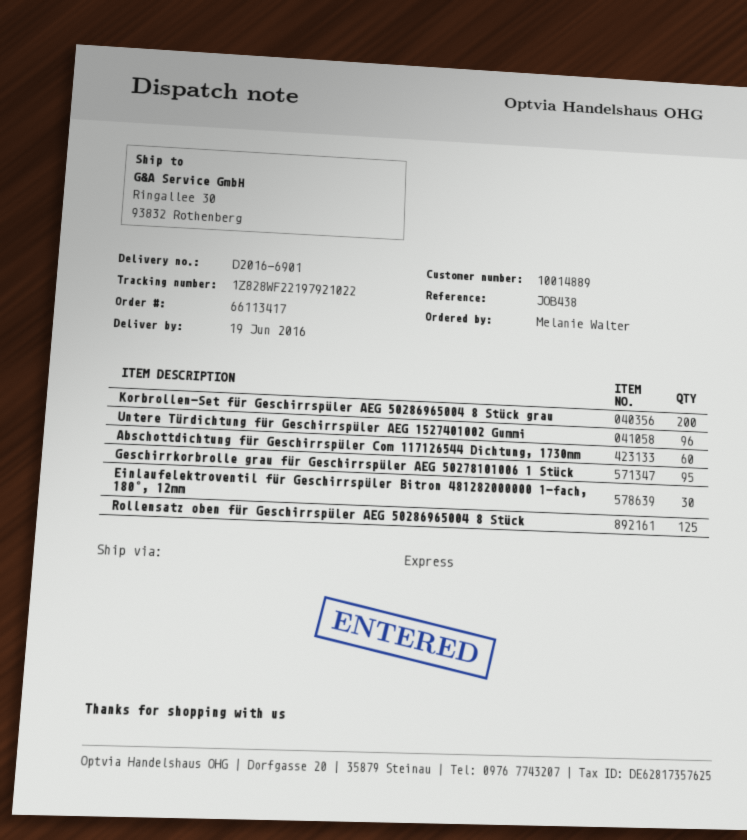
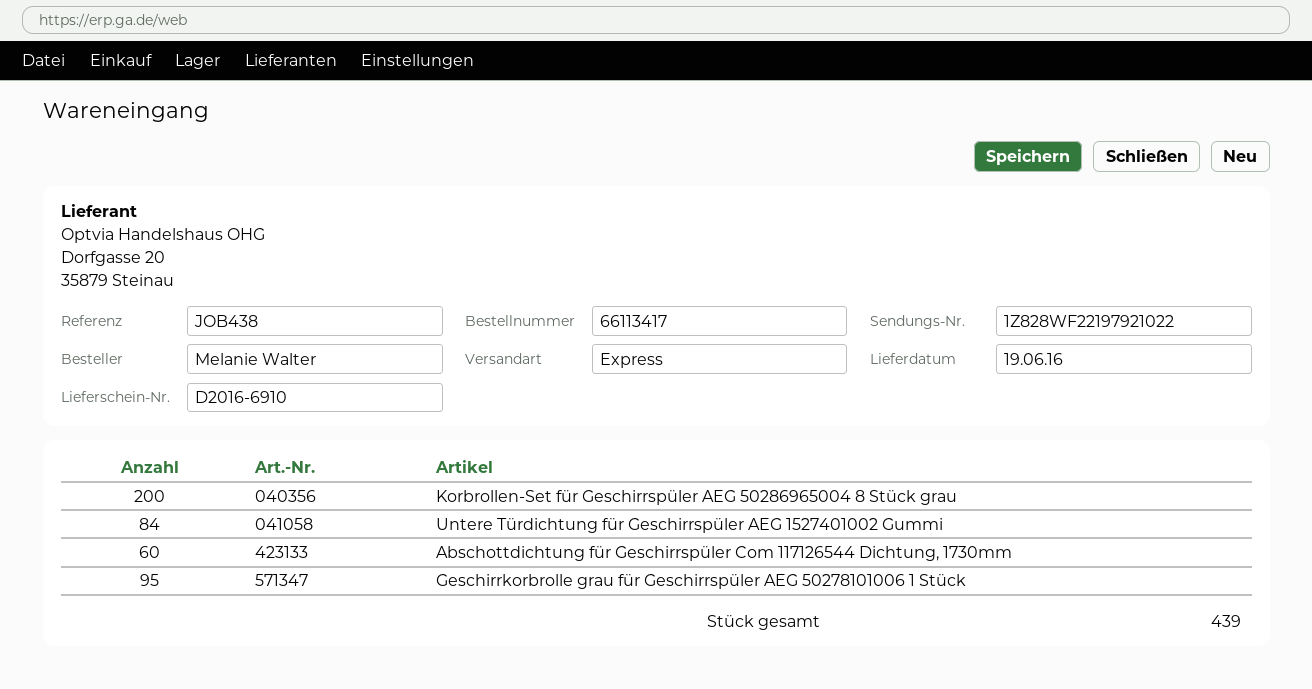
delivery note number: D2016-6901 -> D2016-6910
Untere Türdichtung für Geschirrspüler AEG 1527401002 Gummi: 96 -> 84
Einlaufelektroventil für Geschirrspüler Bitron 481282000000 1-fach, 180°, 12mm: 30 -> none
Rollensatz oben für Geschirrspüler AEG 50286965004 8 Stück: 125 -> none

